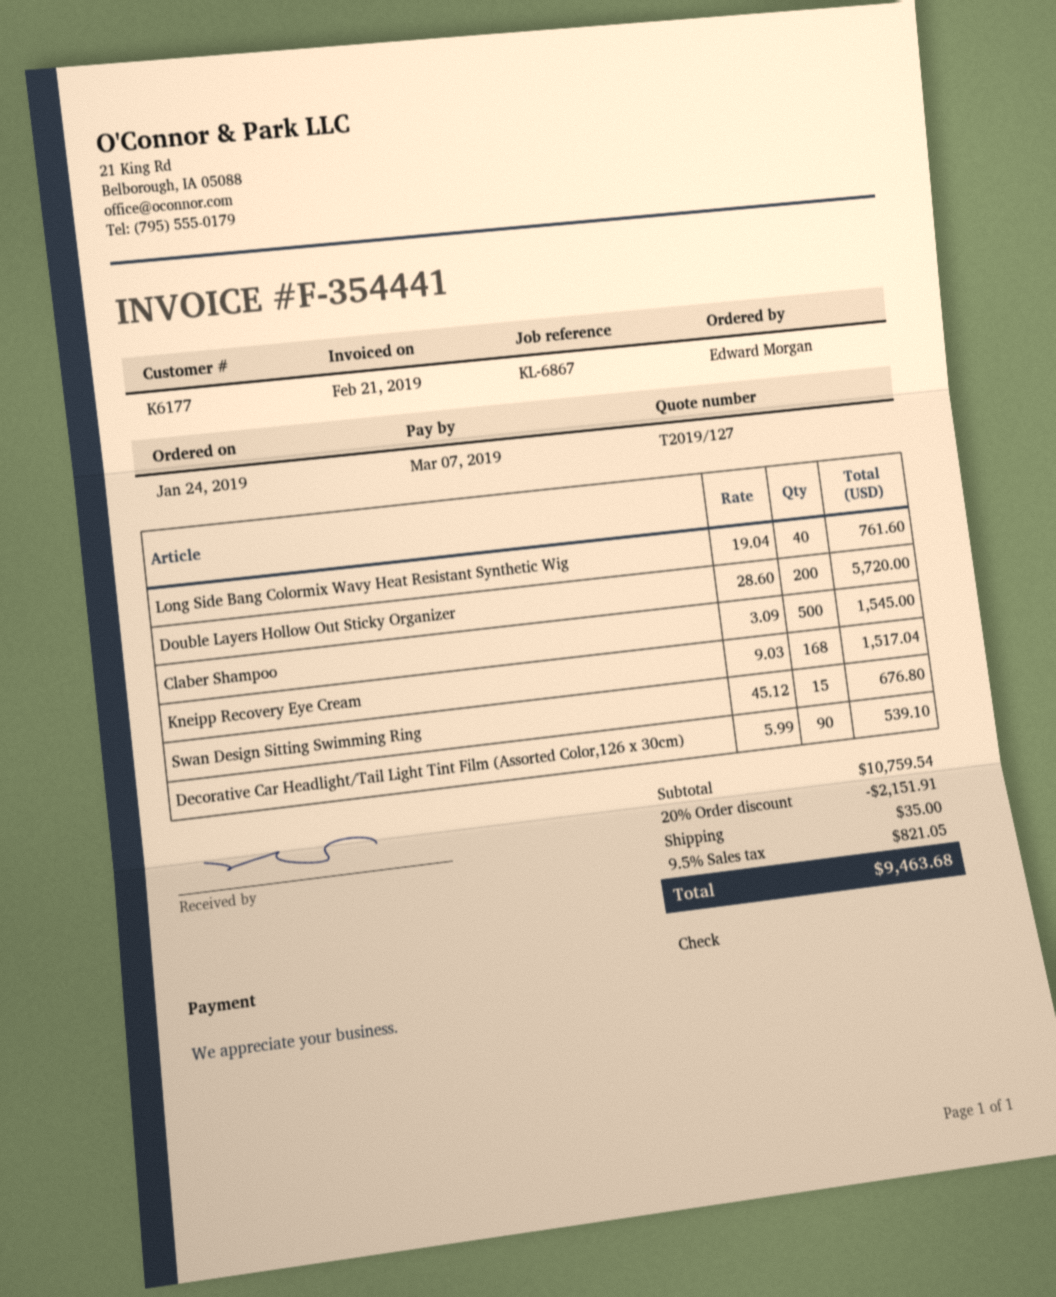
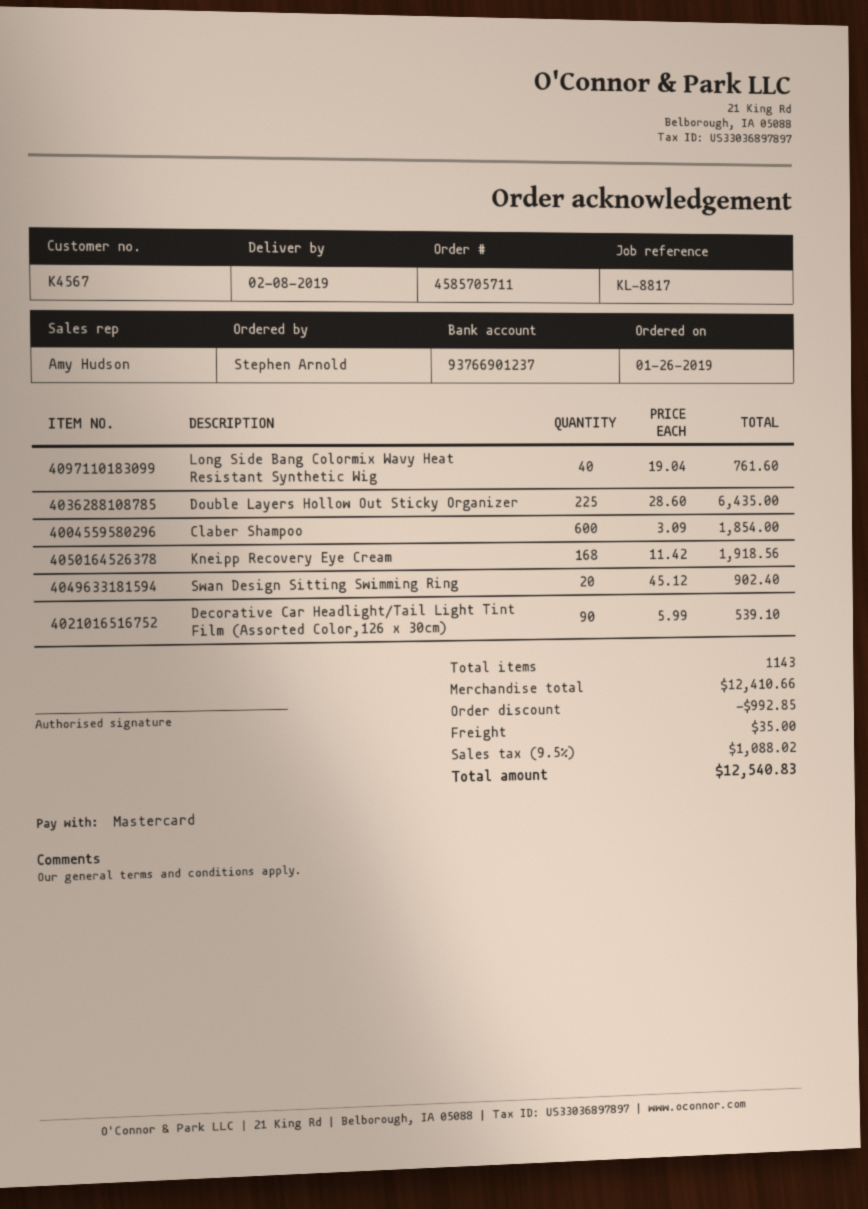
order date: 2019-01-24 -> 2019-01-26
customer number: K6177 -> K4567
reference: KL-6867 -> KL-8817
ordered by: Edward Morgan -> Stephen Arnold
payment method: cheque -> Mastercard
Double Layers Hollow Out Sticky Organizer: 200 x 28.60 = 5720.00 -> 225 x 28.60 = 6435.00
Claber Shampoo: 500 x 3.09 = 1545.00 -> 600 x 3.09 = 1854.00
Kneipp Recovery Eye Cream: 168 x 9.03 = 1517.04 -> 168 x 11.42 = 1918.56
Swan Design Sitting Swimming Ring: 15 x 45.12 = 676.80 -> 20 x 45.12 = 902.40
subtotal: 10759.54 -> 12410.66
discount: 2151.91 -> 992.85
tax: 9.5% = 821.05 -> 9.5% = 1088.02
total: 9463.68 -> 12540.83

